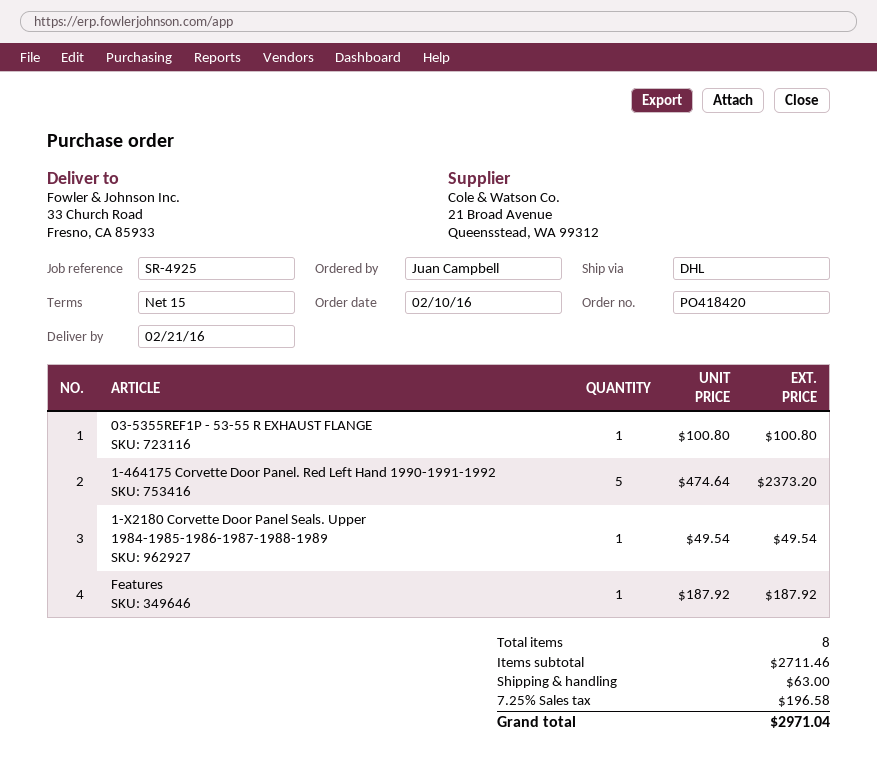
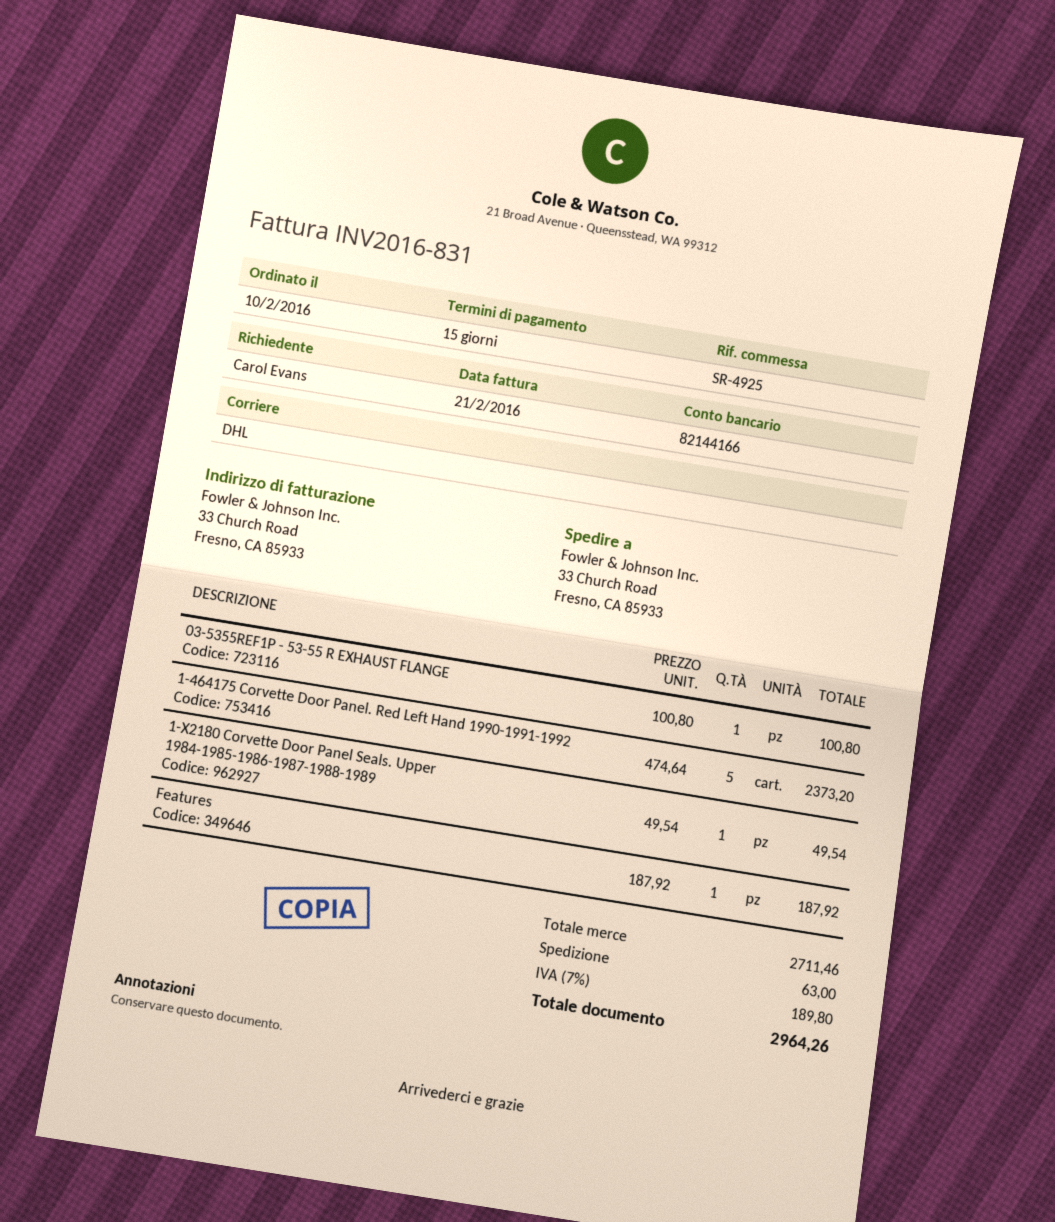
ordered by: Juan Campbell -> Carol Evans
tax: 7.25% = 196.58 -> 7% = 189.80
total: 2971.04 -> 2964.26

